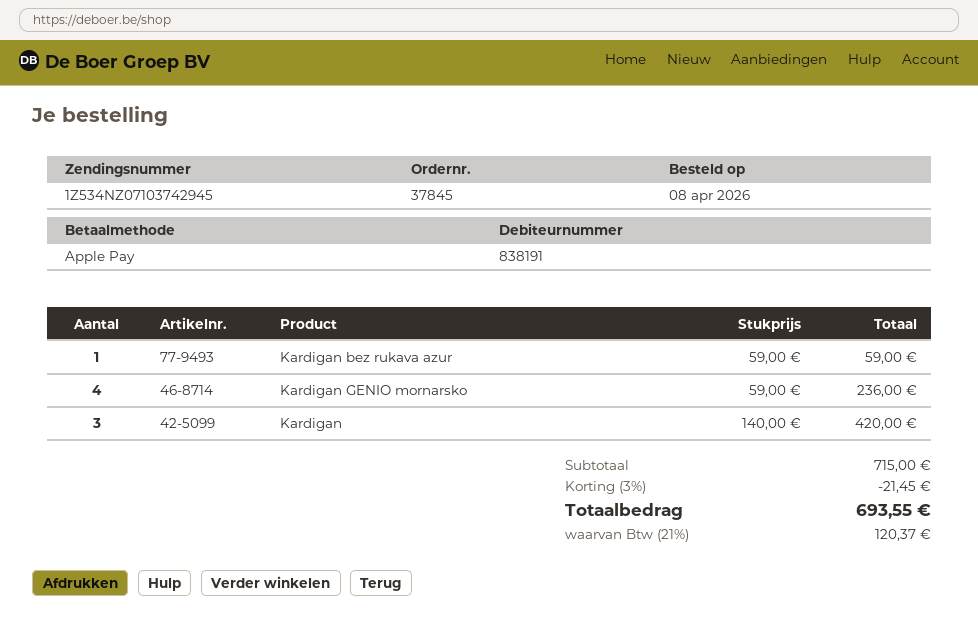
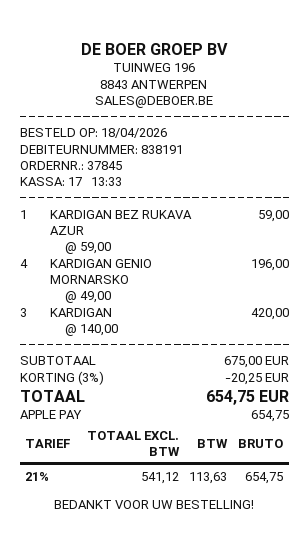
order date: 2026-04-08 -> 2026-04-18
Kardigan GENIO mornarsko: 4 x 59.00 = 236.00 -> 4 x 49.00 = 196.00
subtotal: 715.00 -> 675.00
discount: 3% = 21.45 -> 3% = 20.25
tax: 21% = 120.37 -> 21% = 113.63
total: 693.55 -> 654.75

